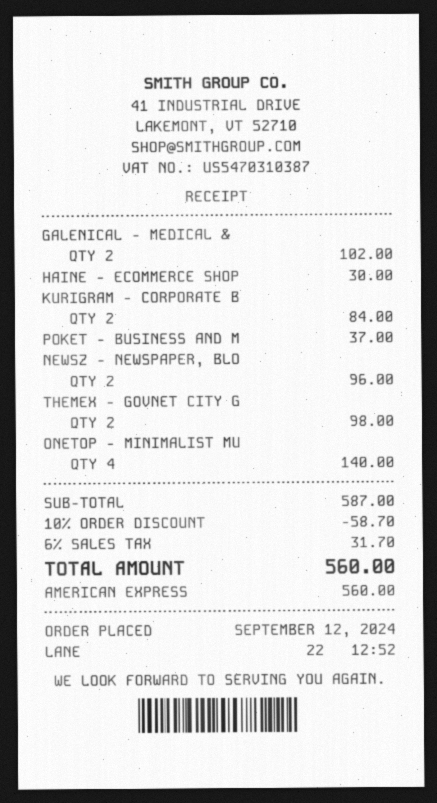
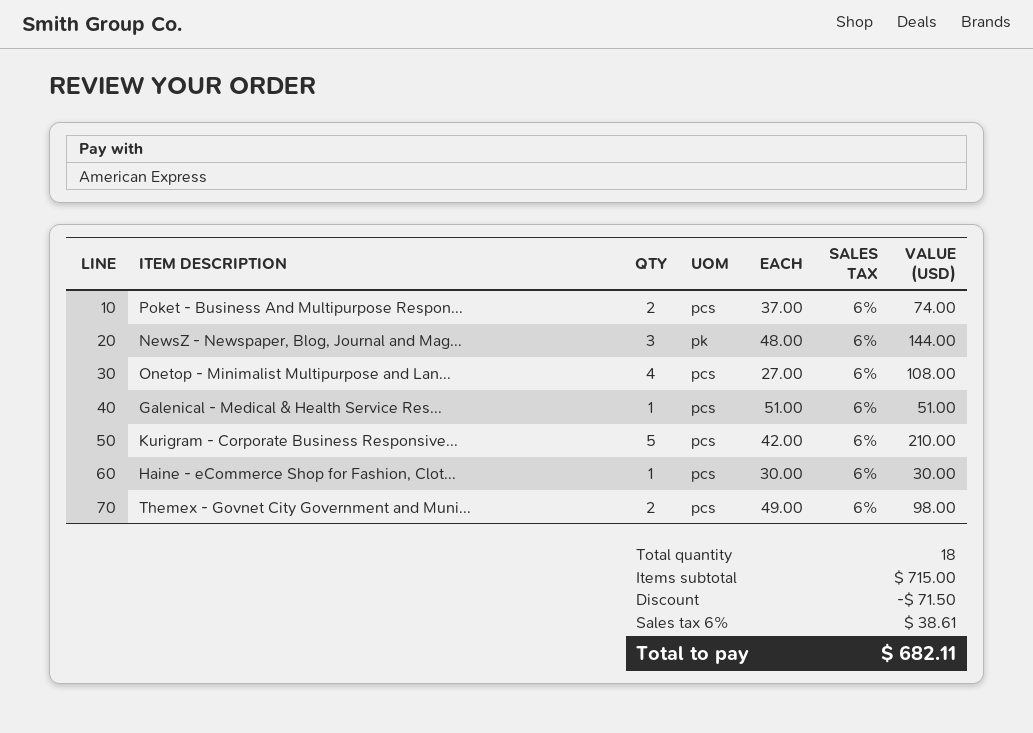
GALENICAL - MEDICAL &: 2 for 102.00 -> 1 for 51.00
KURIGRAM - CORPORATE B: 2 for 84.00 -> 5 for 210.00
POKET - BUSINESS AND M: 1 for 37.00 -> 2 for 74.00
NEWSZ - NEWSPAPER, BLO: 2 for 96.00 -> 3 for 144.00
ONETOP - MINIMALIST MU: 4 for 140.00 -> 4 for 108.00
subtotal: 587.00 -> 715.00
discount: 58.70 -> 71.50
tax: 6% = 31.70 -> 6% = 38.61
total: 560.00 -> 682.11

